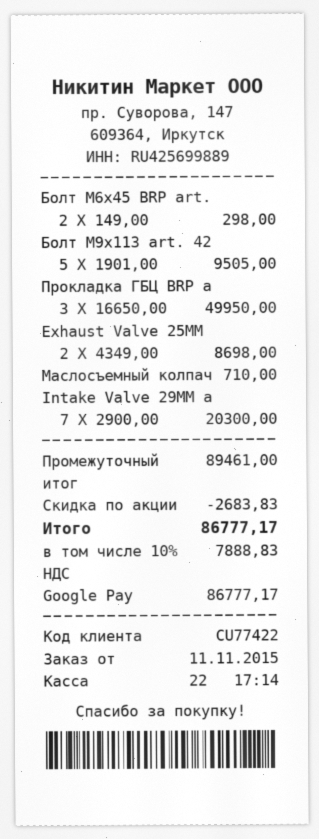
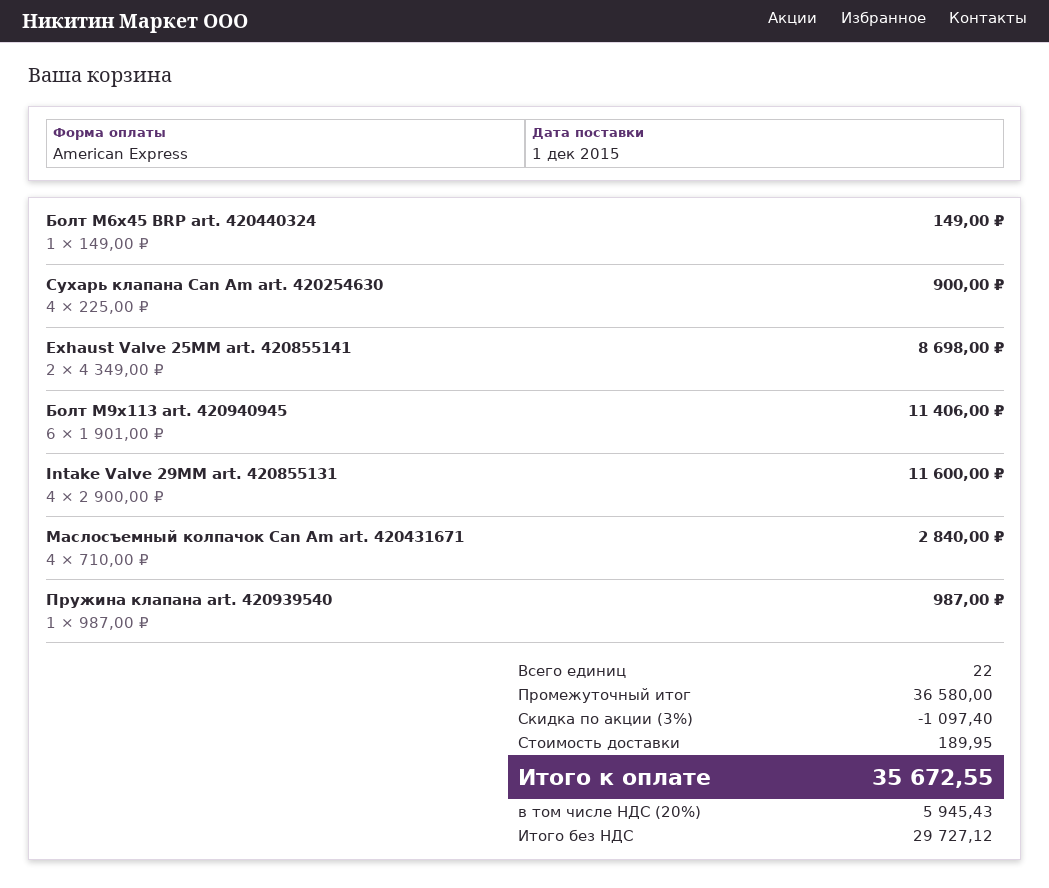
payment method: Google Pay -> American Express
Болт М6х45 BRP art.: 2 x 149.00 = 298.00 -> 1 x 149.00 = 149.00
Болт М9х113 art. 42: 5 x 1901.00 = 9505.00 -> 6 x 1901.00 = 11406.00
Прокладка ГБЦ BRP a: 3 x 16650.00 = 49950.00 -> none
Маслосъемный колпач: 1 x 710.00 = 710.00 -> 4 x 710.00 = 2840.00
Intake Valve 29MM a: 7 x 2900.00 = 20300.00 -> 4 x 2900.00 = 11600.00
Сухарь клапана Can Am art. 420254630: none -> 4 x 225.00 = 900.00
Пружина клапана art. 420939540: none -> 1 x 987.00 = 987.00
subtotal: 89461.00 -> 36580.00
discount: 2683.83 -> 1097.40
shipping: none -> 189.95
tax: 10% = 7888.83 -> 20% = 5945.43
total: 86777.17 -> 35672.55

